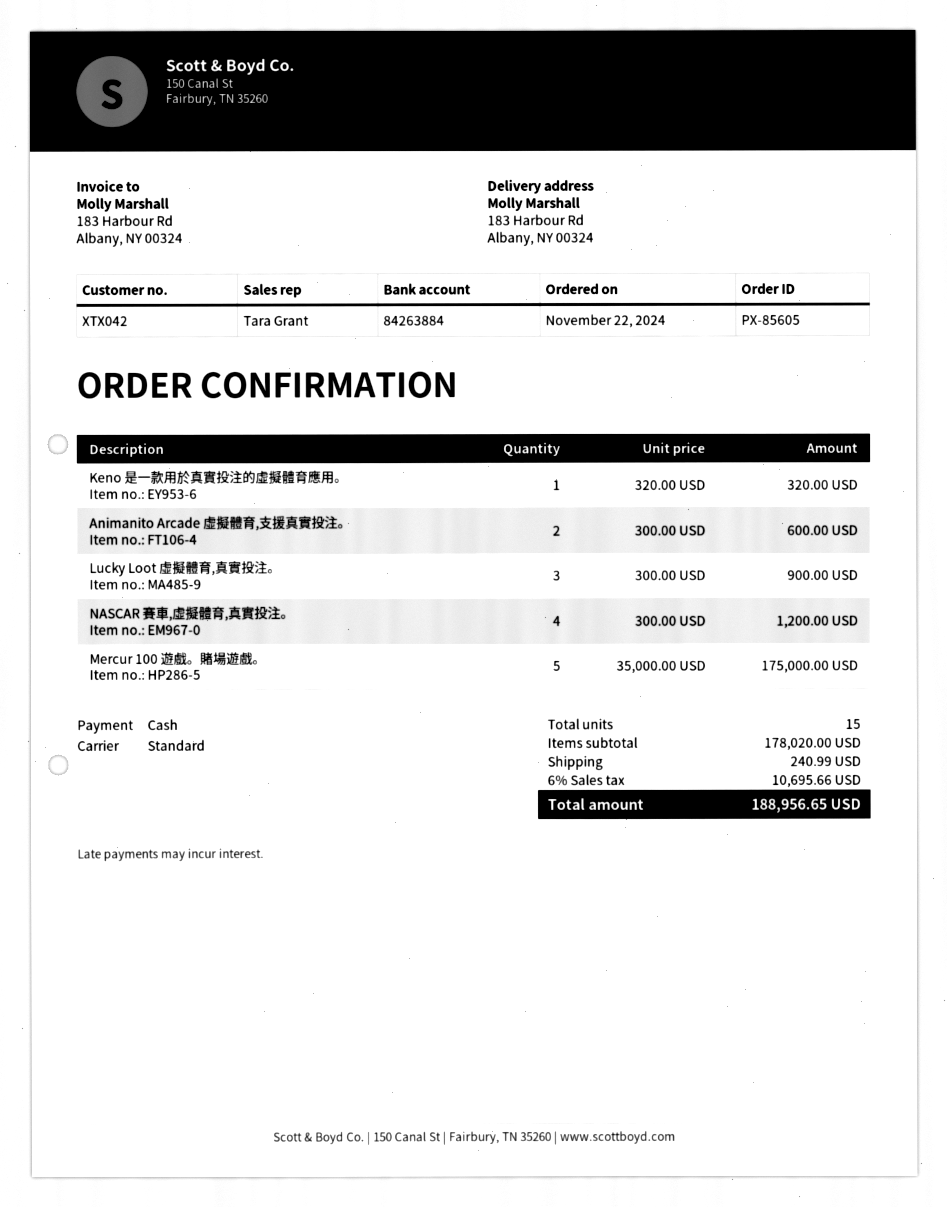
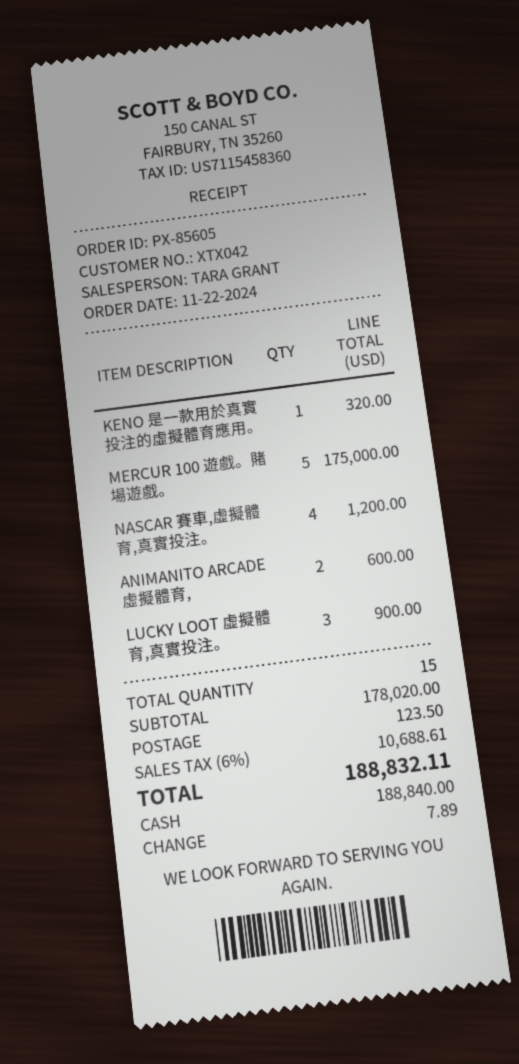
shipping: 240.99 -> 123.50
tax: 6% = 10695.66 -> 6% = 10688.61
total: 188956.65 -> 188832.11

